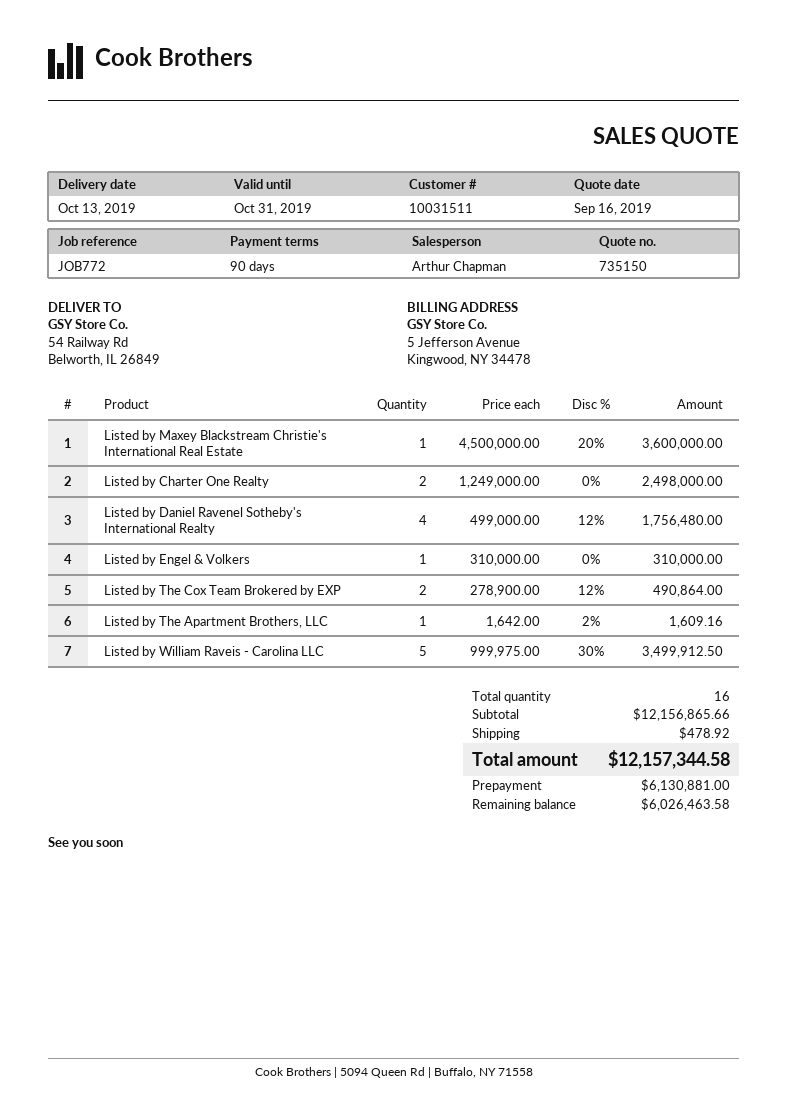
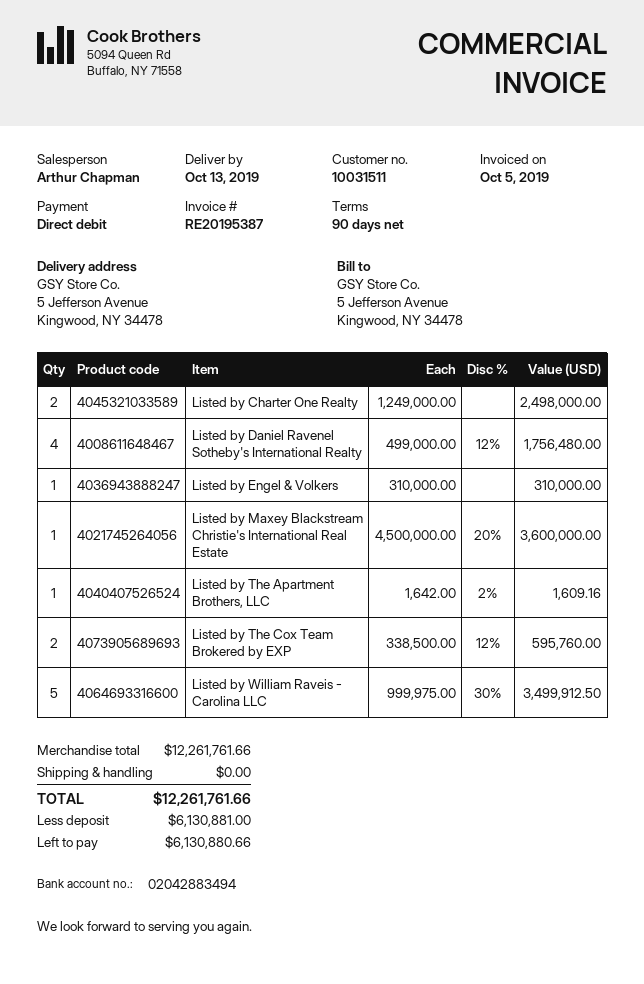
ship to: 54 Railway Rd, Belworth, IL 26849 -> 5 Jefferson Avenue, Kingwood, NY 34478
Listed by The Cox Team Brokered by EXP: 2 x 278900.00 - 12% = 490864.00 -> 2 x 338500.00 - 12% = 595760.00
subtotal: 12156865.66 -> 12261761.66
shipping: 478.92 -> 0.00
total: 12157344.58 -> 12261761.66
balance: 6026463.58 -> 6130880.66

